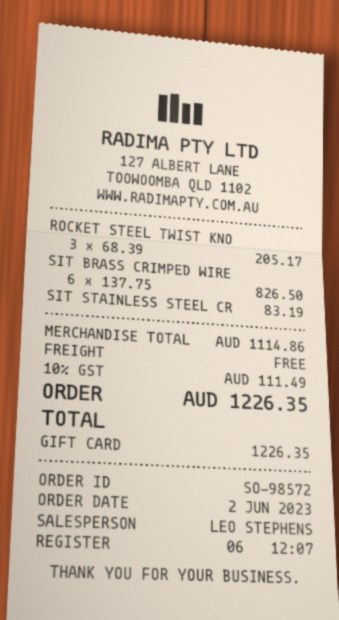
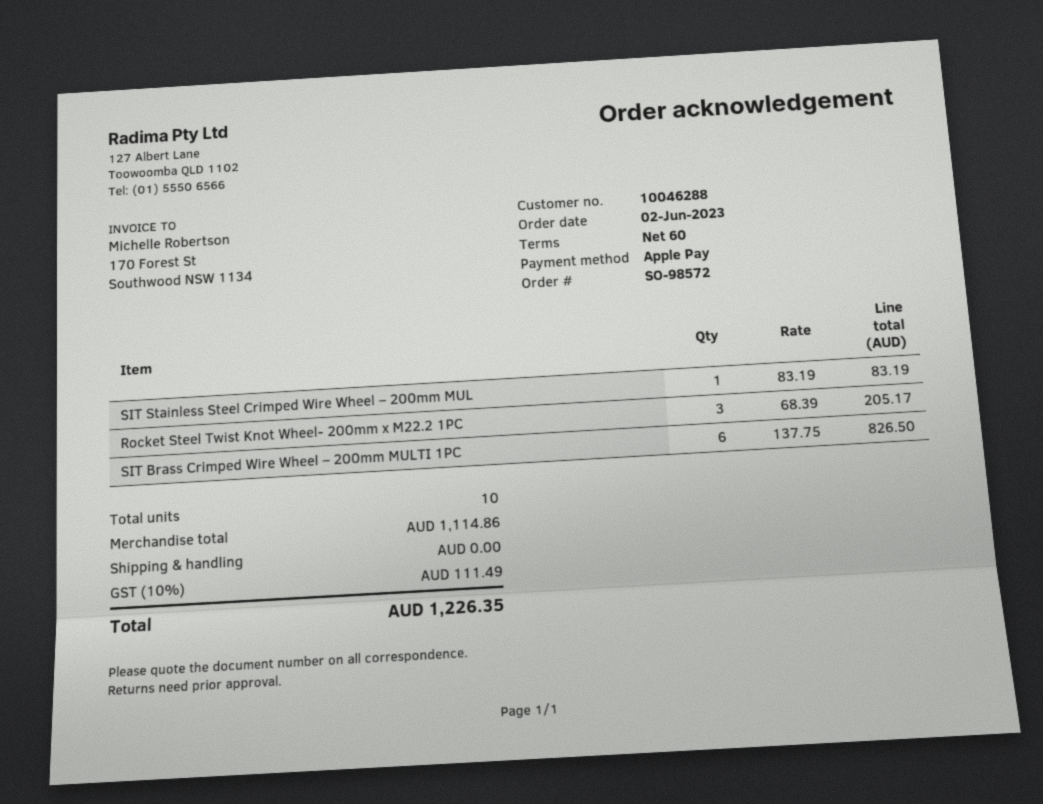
payment method: gift card -> Apple Pay

